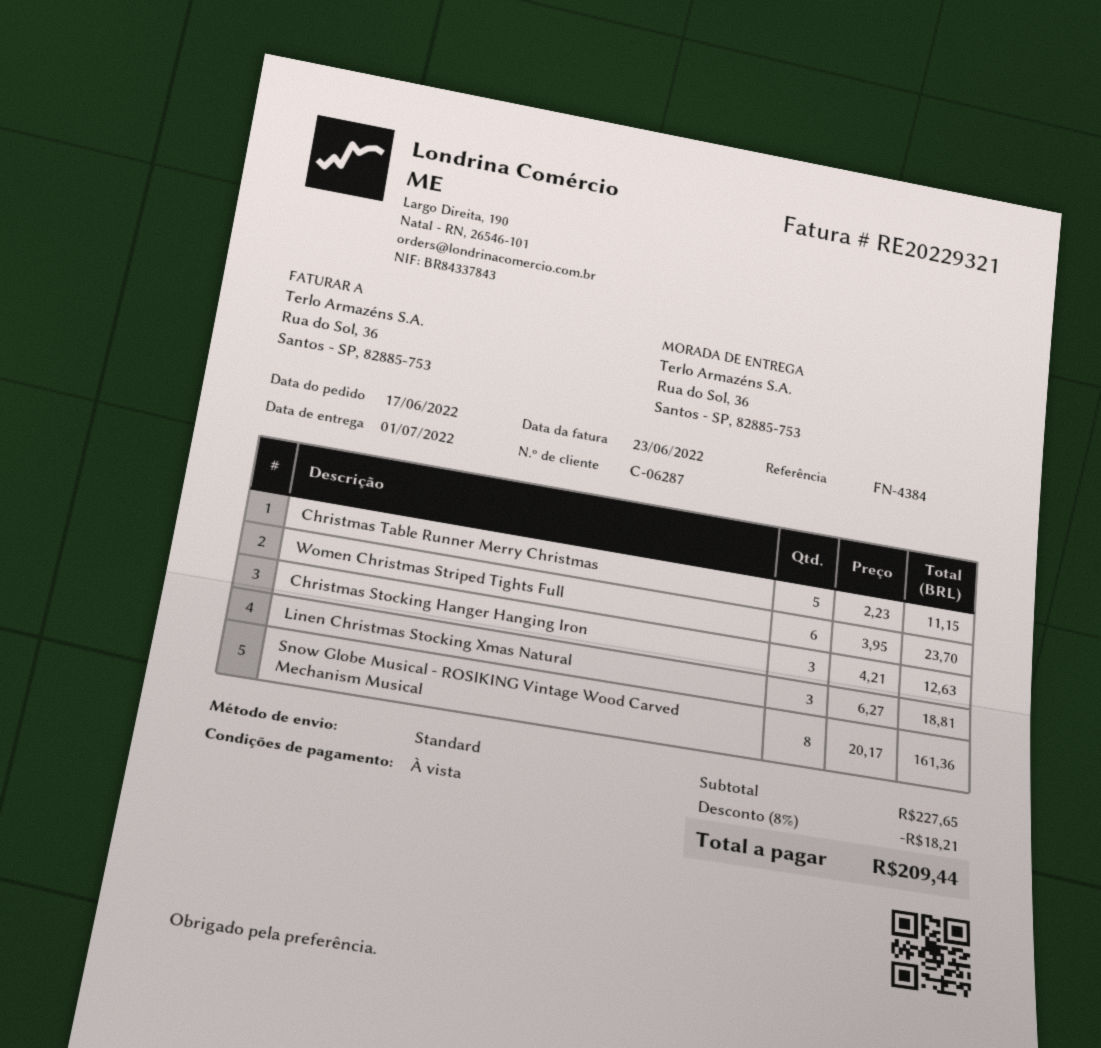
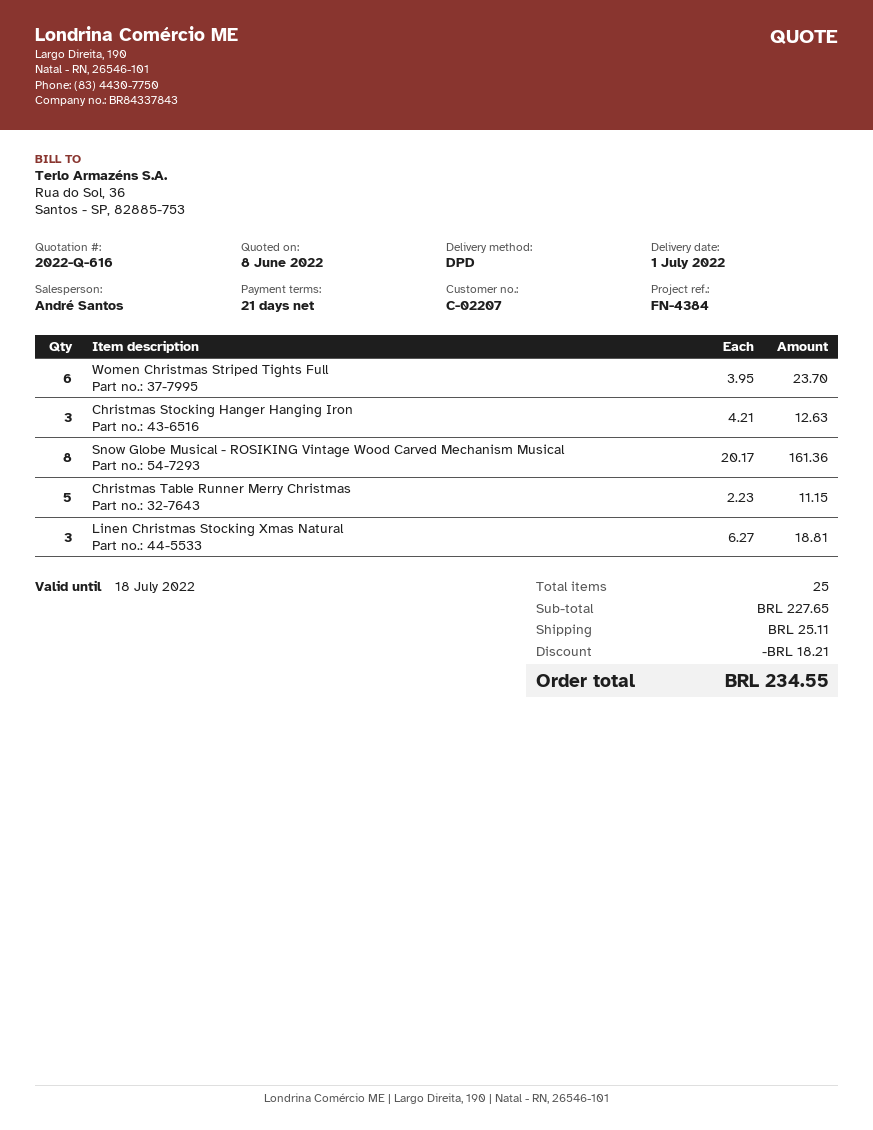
payment terms: on receipt -> 21 days
customer number: C-06287 -> C-02207
shipping method: standard -> DPD
shipping: none -> 25.11
total: 209.44 -> 234.55

